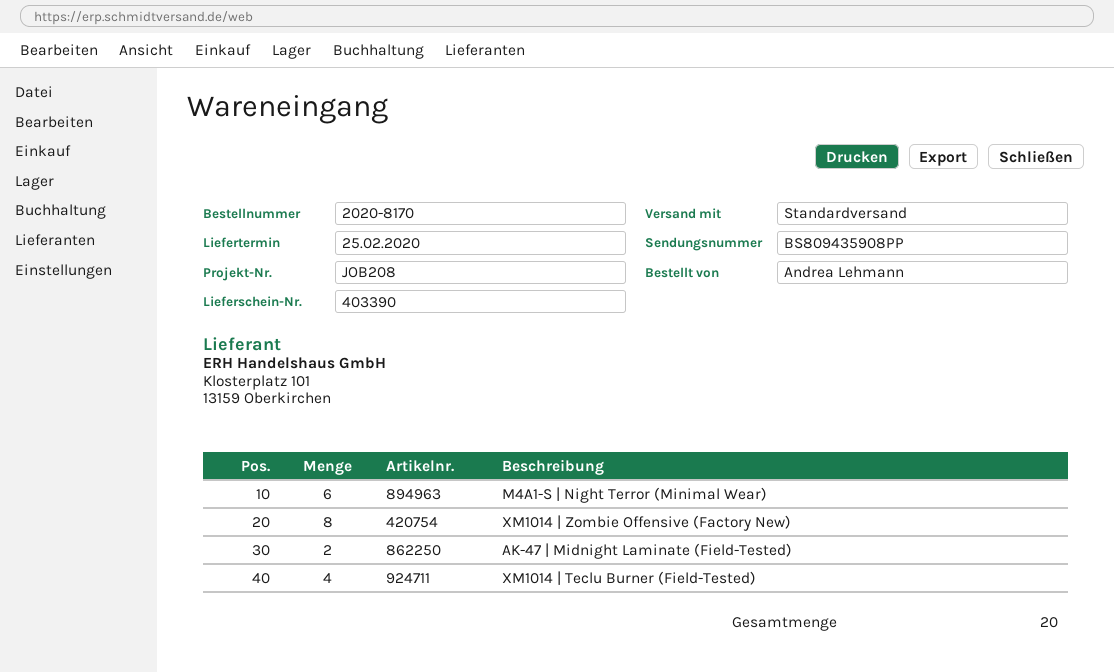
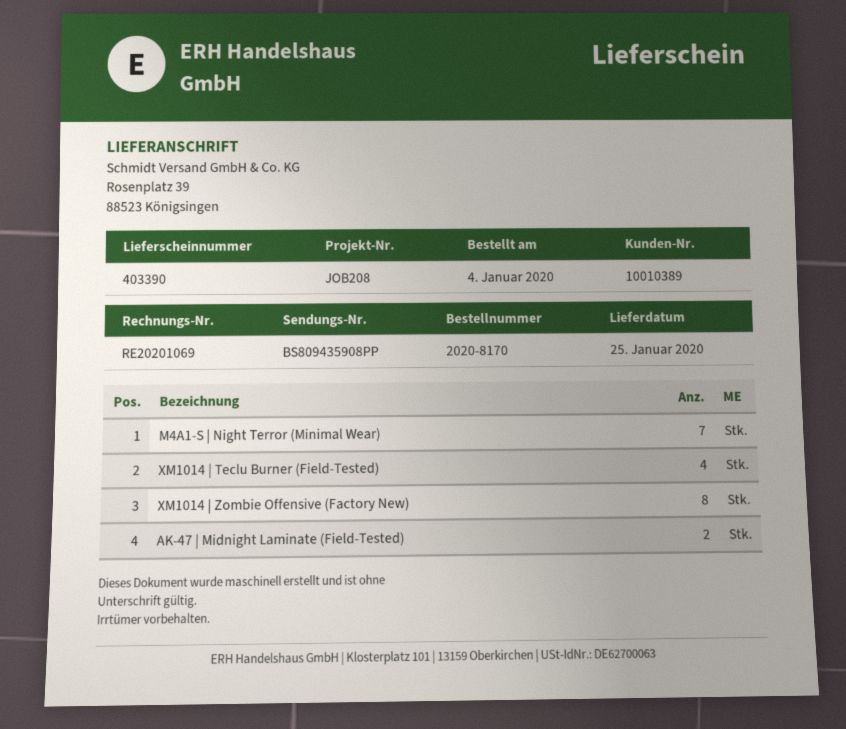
delivery date: 2020-02-25 -> 2020-01-25
M4A1-S | Night Terror (Minimal Wear): 6 -> 7

